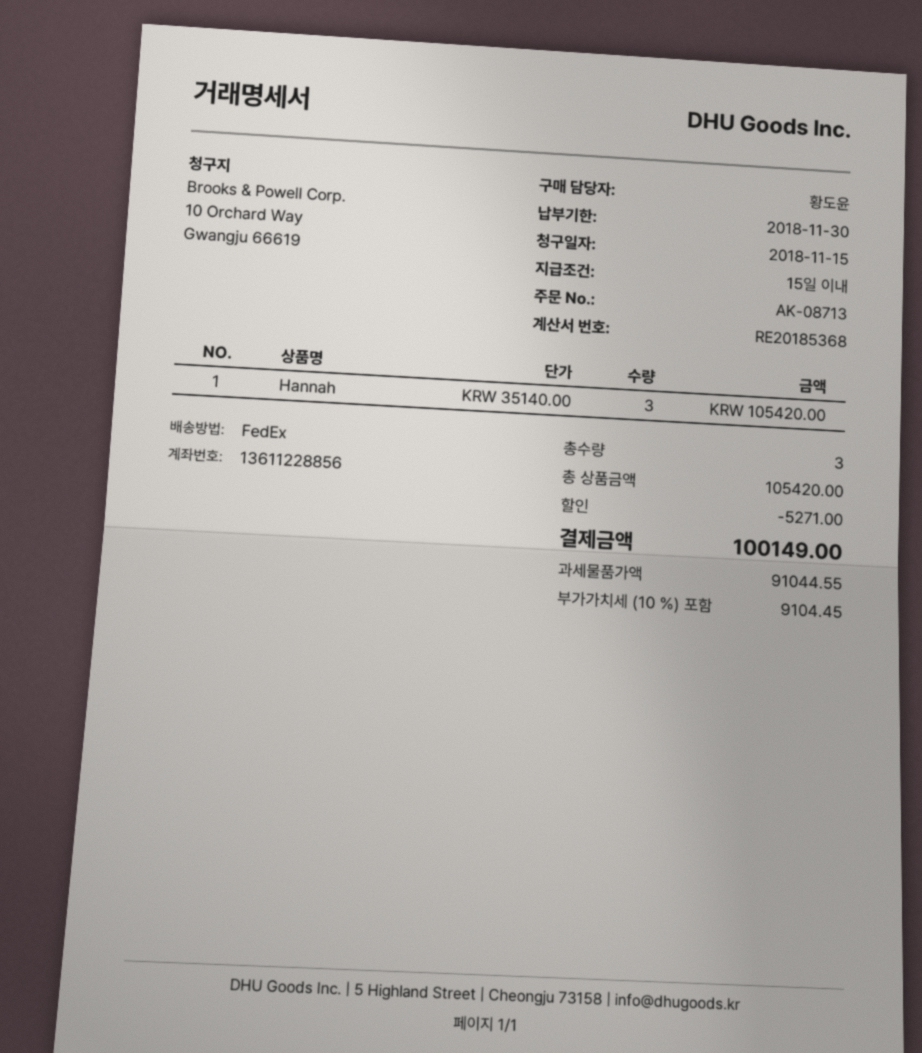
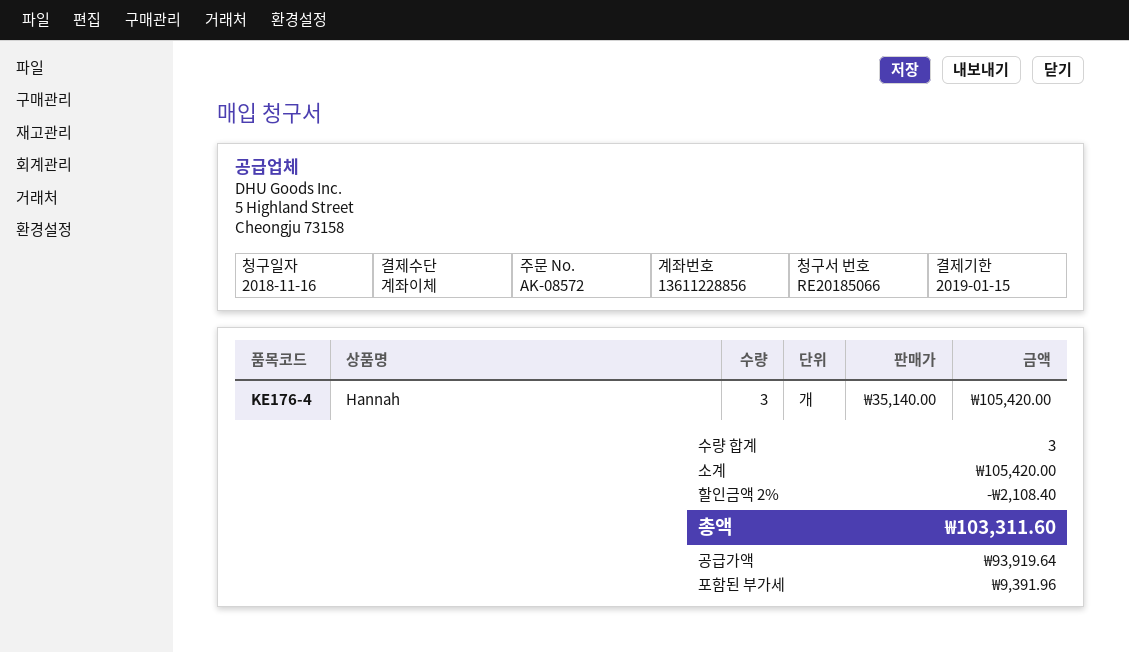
order number: AK-08713 -> AK-08572
invoice number: RE20185368 -> RE20185066
invoice date: 2018-11-15 -> 2018-11-16
due date: 2018-11-30 -> 2019-01-15
discount: 5271.00 -> 2108.40
net: 91044.55 -> 93919.64
tax: 9104.45 -> 9391.96
total: 100149.00 -> 103311.60

